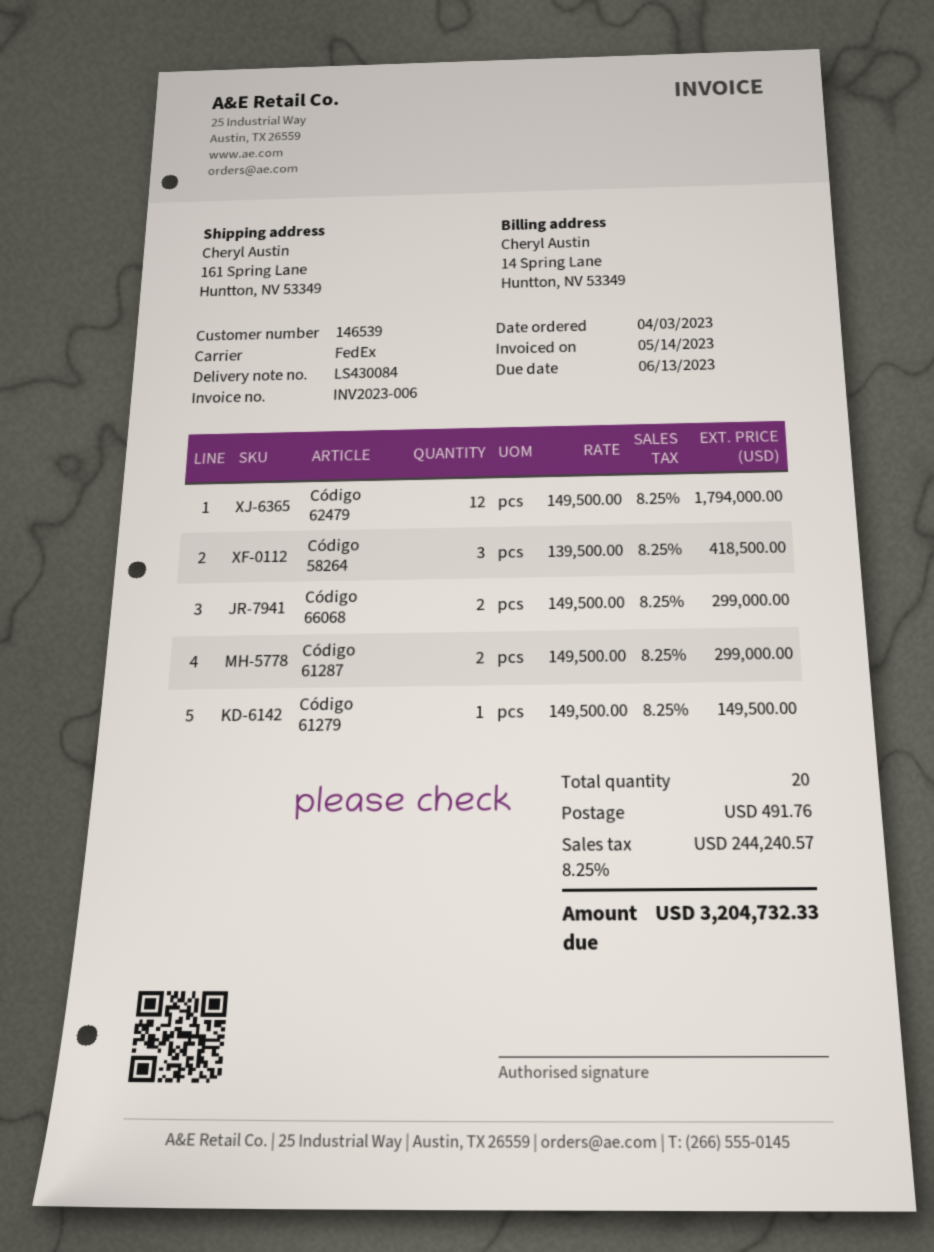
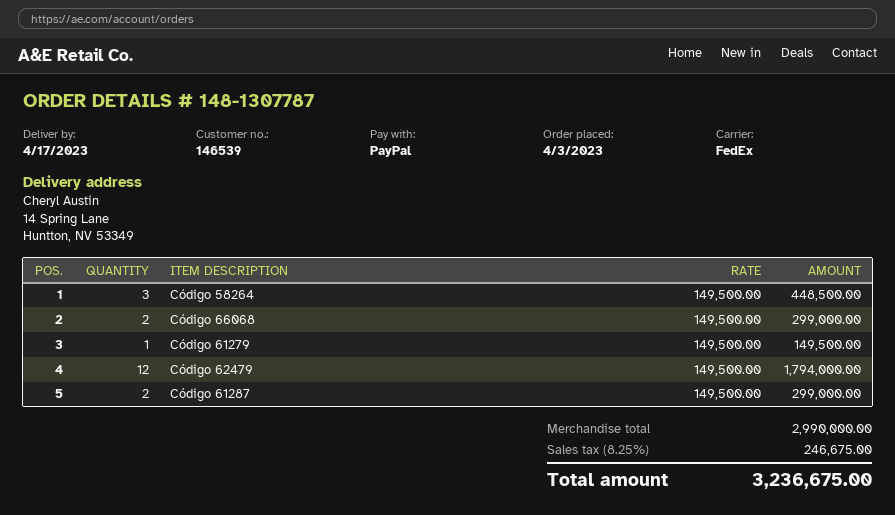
ship to: 161 Spring Lane, Huntton, NV 53349 -> 14 Spring Lane, Huntton, NV 53349
Código 58264: 3 x 139500.00 = 418500.00 -> 3 x 149500.00 = 448500.00
shipping: 491.76 -> none
tax: 8.25% = 244240.57 -> 8.25% = 246675.00
total: 3204732.33 -> 3236675.00

